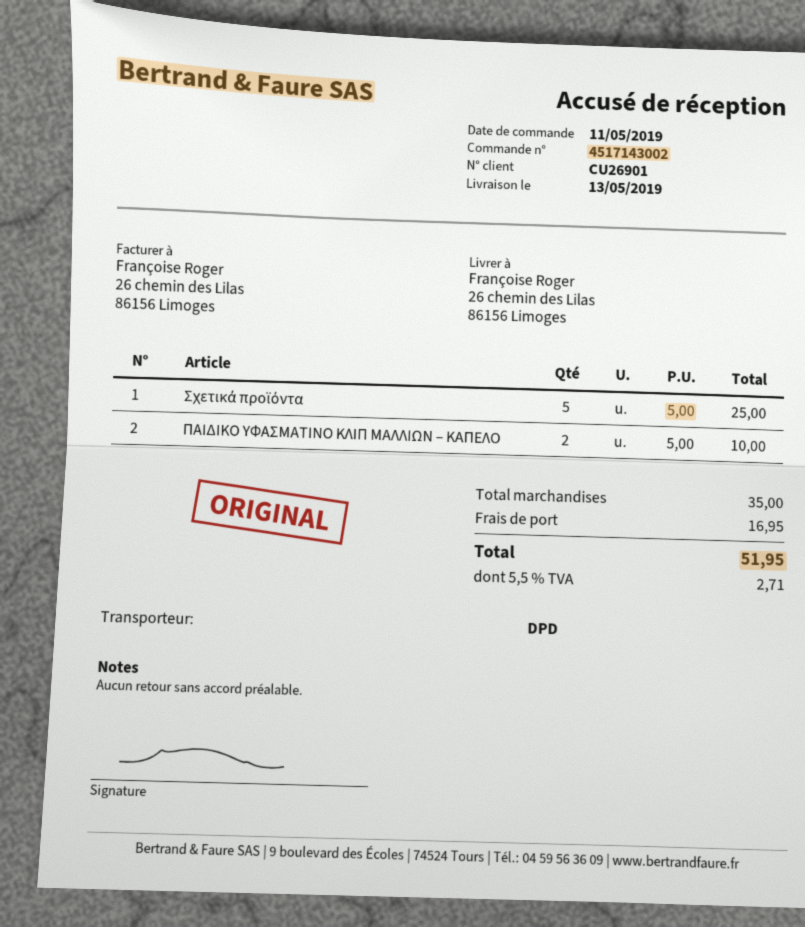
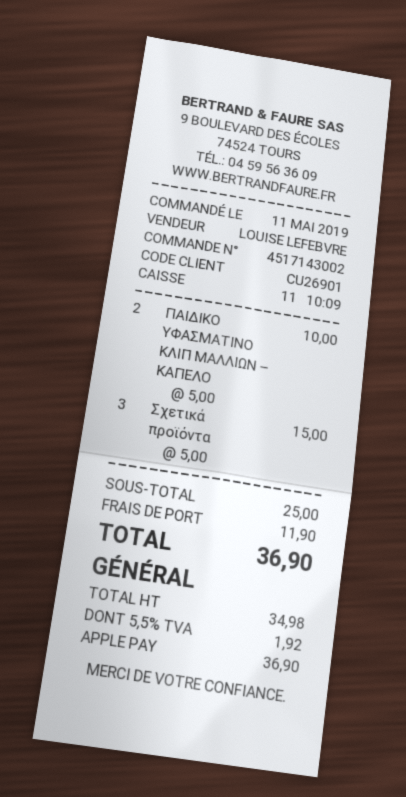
Σχετικά προϊόντα: 5 x 5.00 = 25.00 -> 3 x 5.00 = 15.00
subtotal: 35.00 -> 25.00
shipping: 16.95 -> 11.90
tax: 5.5% = 2.71 -> 5.5% = 1.92
total: 51.95 -> 36.90

